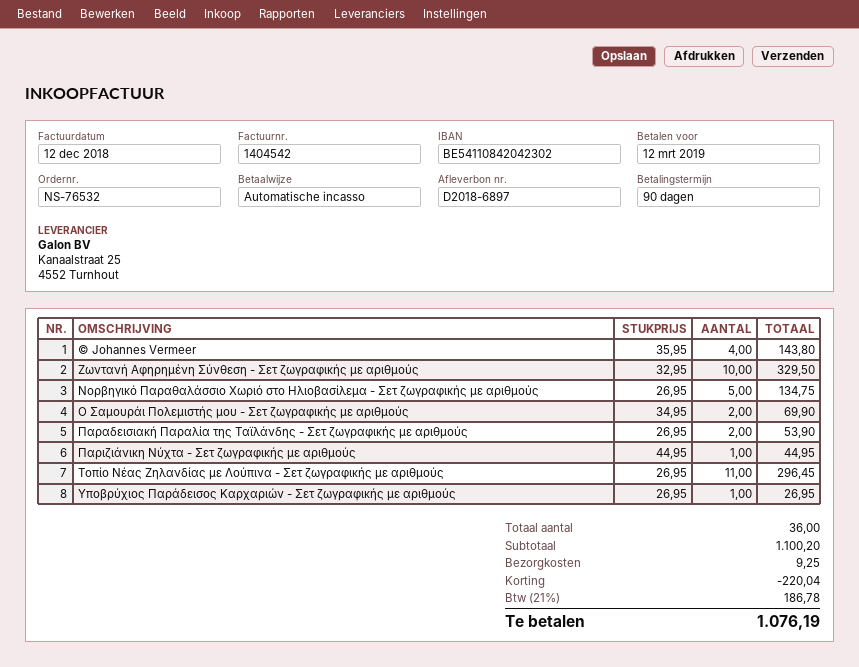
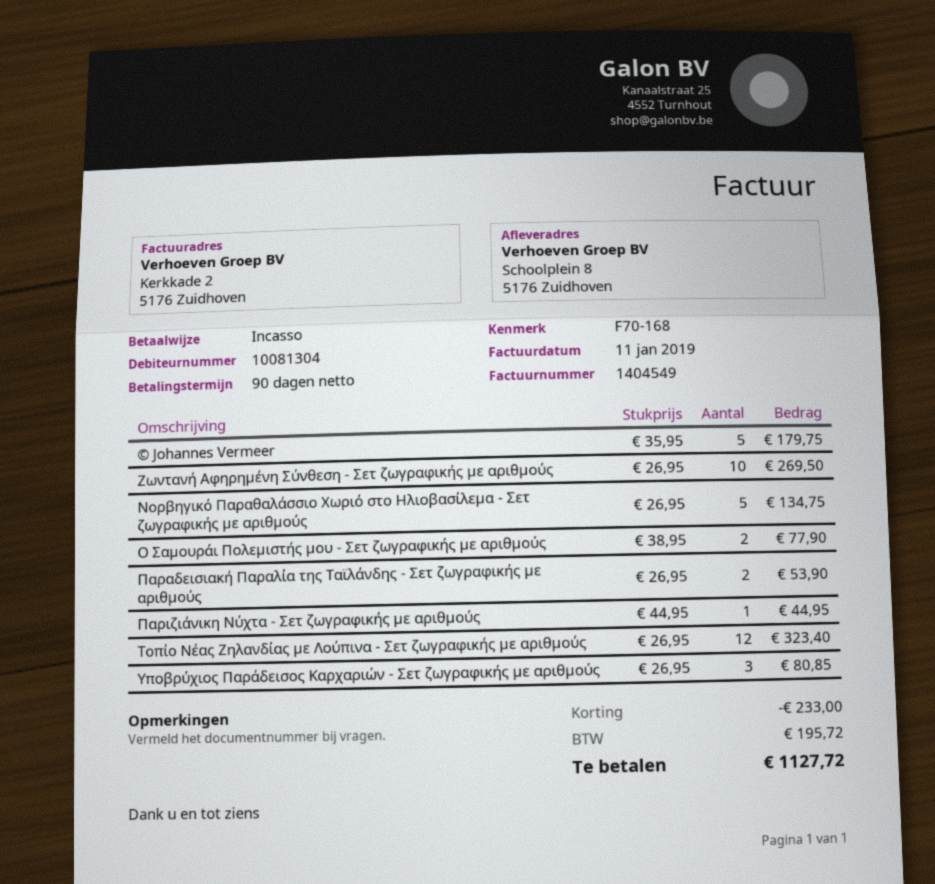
invoice number: 1404542 -> 1404549
invoice date: 2018-12-12 -> 2019-01-11
© Johannes Vermeer: 4 x 35.95 = 143.80 -> 5 x 35.95 = 179.75
Ζωντανή Αφηρημένη Σύνθεση - Σετ ζωγραφικής με αριθμούς: 10 x 32.95 = 329.50 -> 10 x 26.95 = 269.50
Ο Σαμουράι Πολεμιστής μου - Σετ ζωγραφικής με αριθμούς: 2 x 34.95 = 69.90 -> 2 x 38.95 = 77.90
Τοπίο Νέας Ζηλανδίας με Λούπινα - Σετ ζωγραφικής με αριθμούς: 11 x 26.95 = 296.45 -> 12 x 26.95 = 323.40
Υποβρύχιος Παράδεισος Καρχαριών - Σετ ζωγραφικής με αριθμούς: 1 x 26.95 = 26.95 -> 3 x 26.95 = 80.85
discount: 220.04 -> 233.00
shipping: 9.25 -> none
tax: 186.78 -> 195.72
total: 1076.19 -> 1127.72

